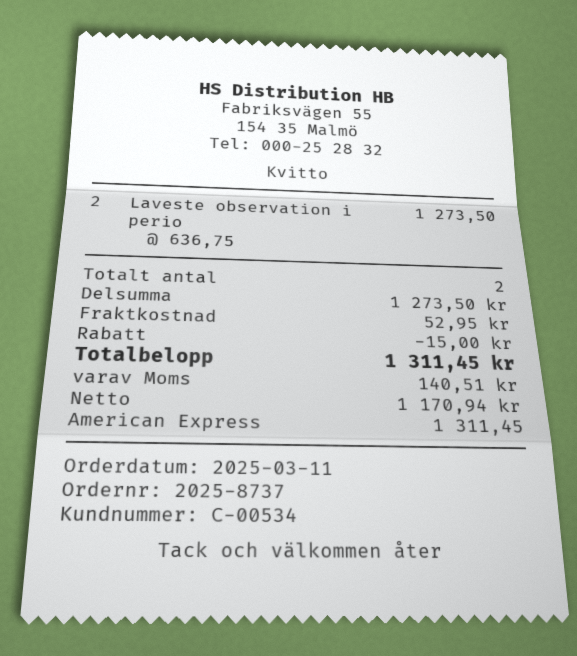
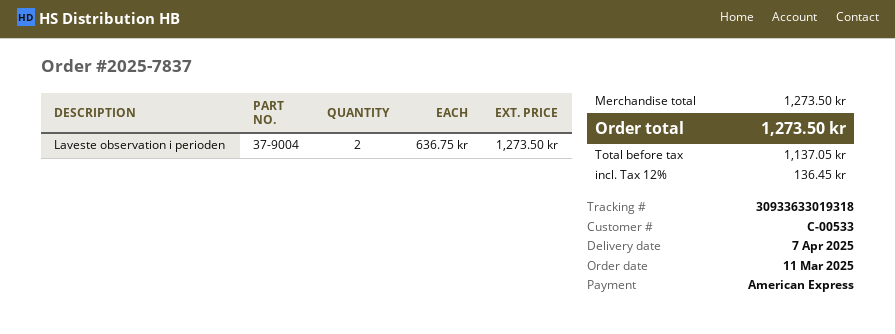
order number: 2025-8737 -> 2025-7837
customer number: C-00534 -> C-00533
discount: 15.00 -> none
shipping: 52.95 -> none
net: 1170.94 -> 1137.05
tax: 140.51 -> 136.45
total: 1311.45 -> 1273.50

